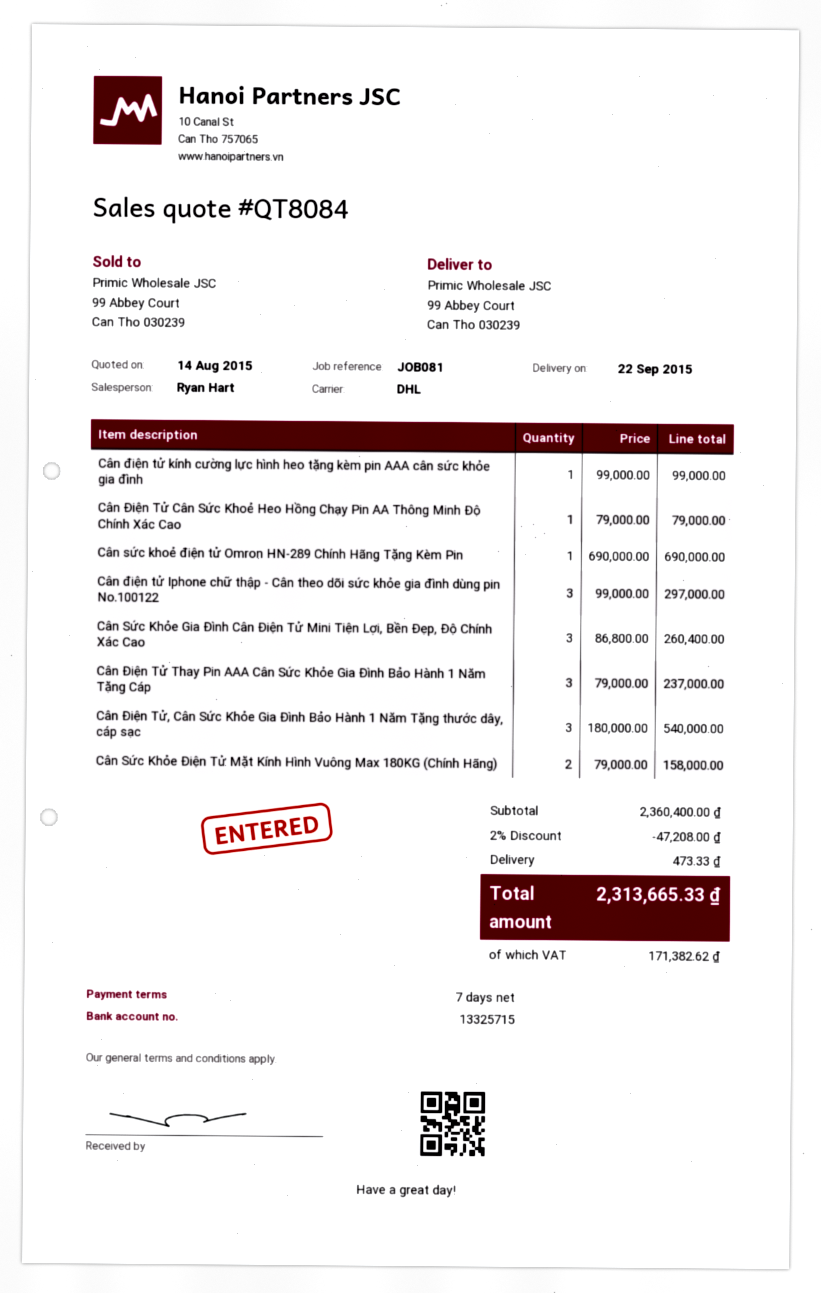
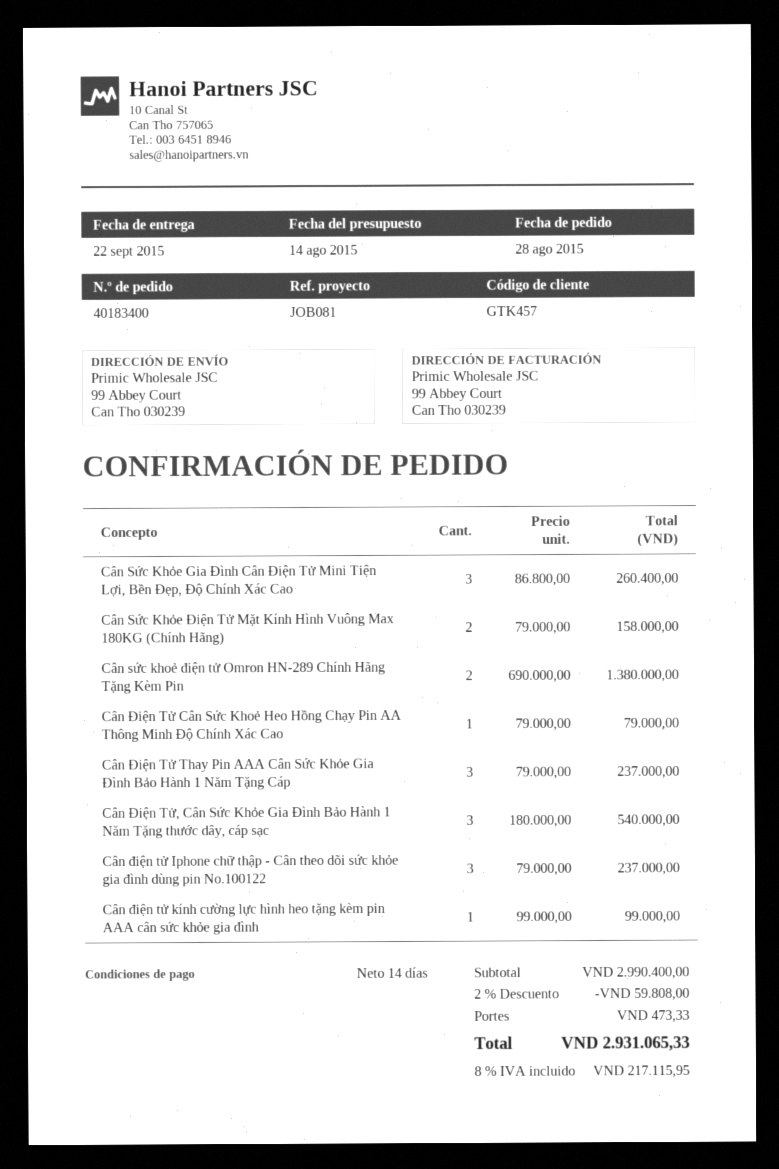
payment terms: 7 days -> 14 days
Cân sức khoẻ điện tử Omron HN-289 Chính Hãng Tặng Kèm Pin: 1 x 690000.00 = 690000.00 -> 2 x 690000.00 = 1380000.00
Cân điện tử Iphone chữ thập - Cân theo dõi sức khỏe gia đình dùng pin No.100122: 3 x 99000.00 = 297000.00 -> 3 x 79000.00 = 237000.00
subtotal: 2360400.00 -> 2990400.00
discount: 2% = 47208.00 -> 2% = 59808.00
tax: 171382.62 -> 217115.95
total: 2313665.33 -> 2931065.33

